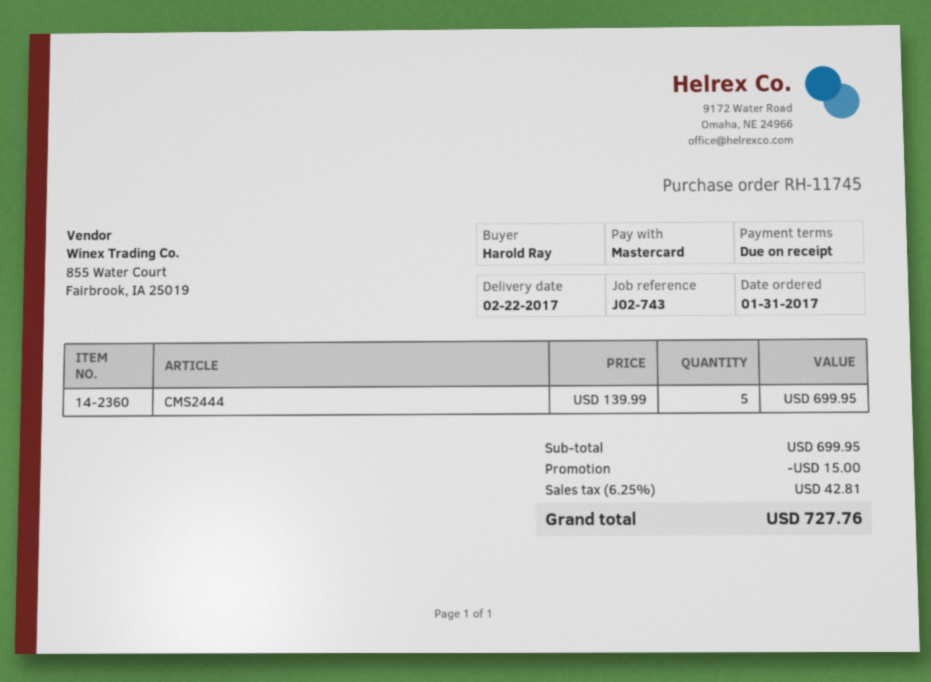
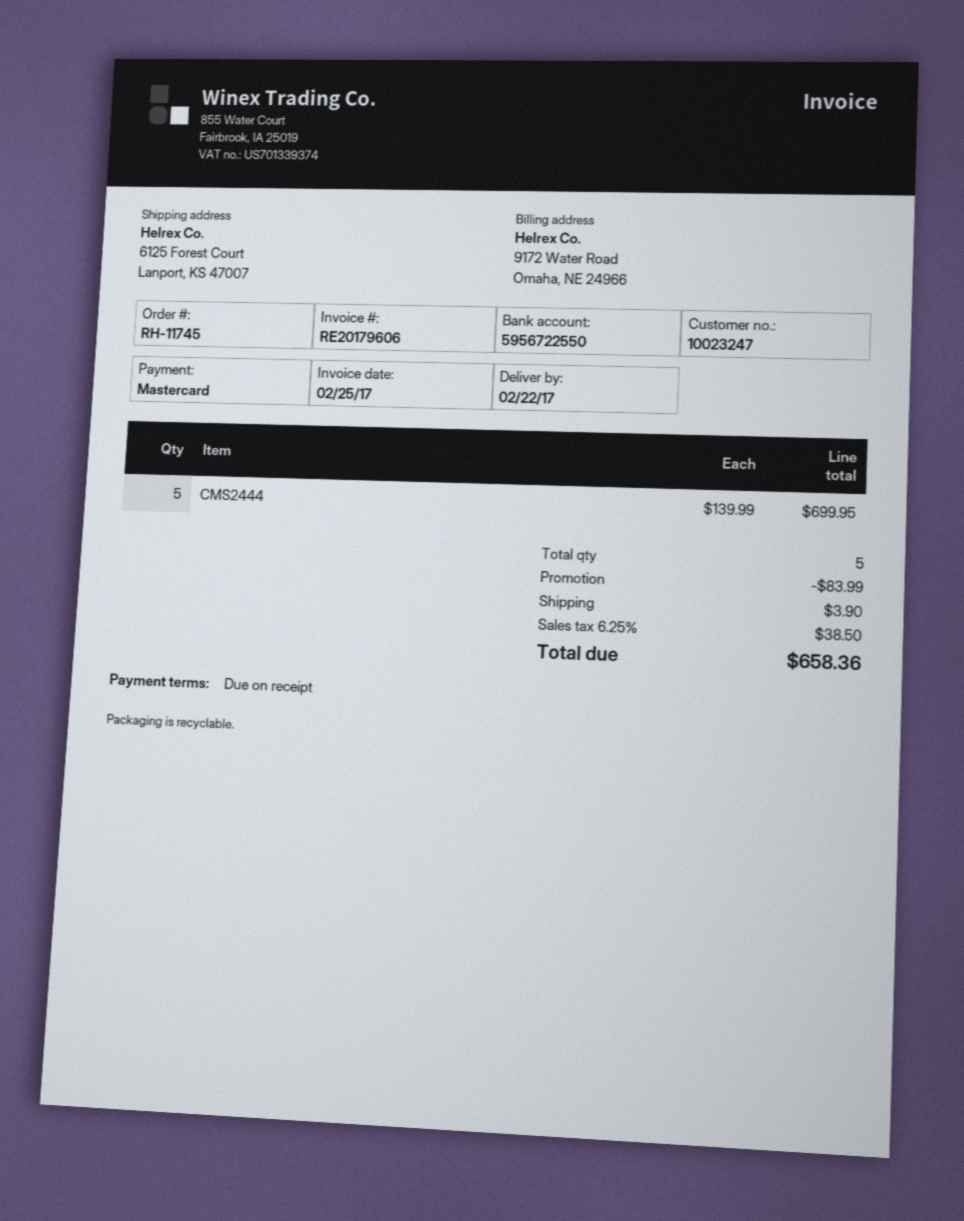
discount: 15.00 -> 83.99
shipping: none -> 3.90
tax: 6.25% = 42.81 -> 6.25% = 38.50
total: 727.76 -> 658.36

